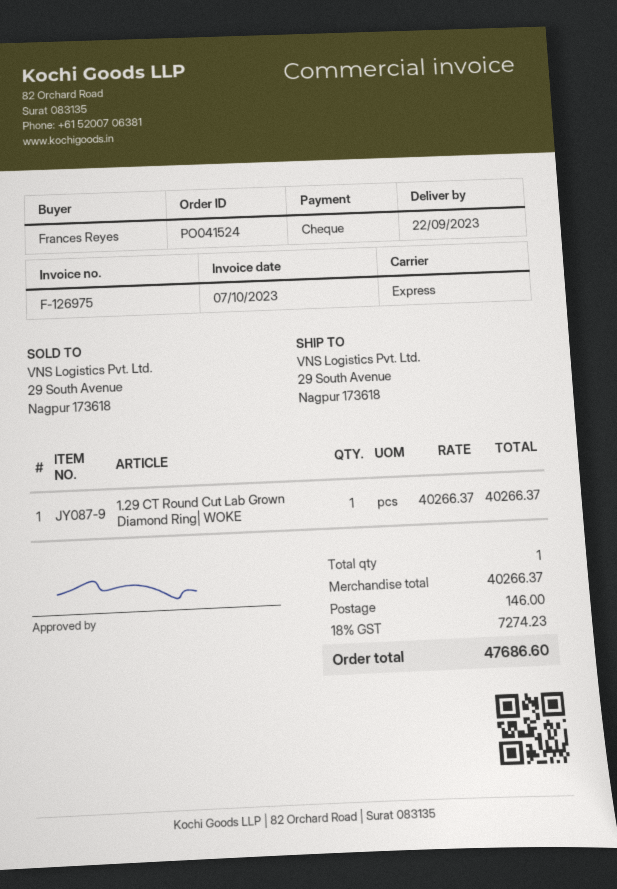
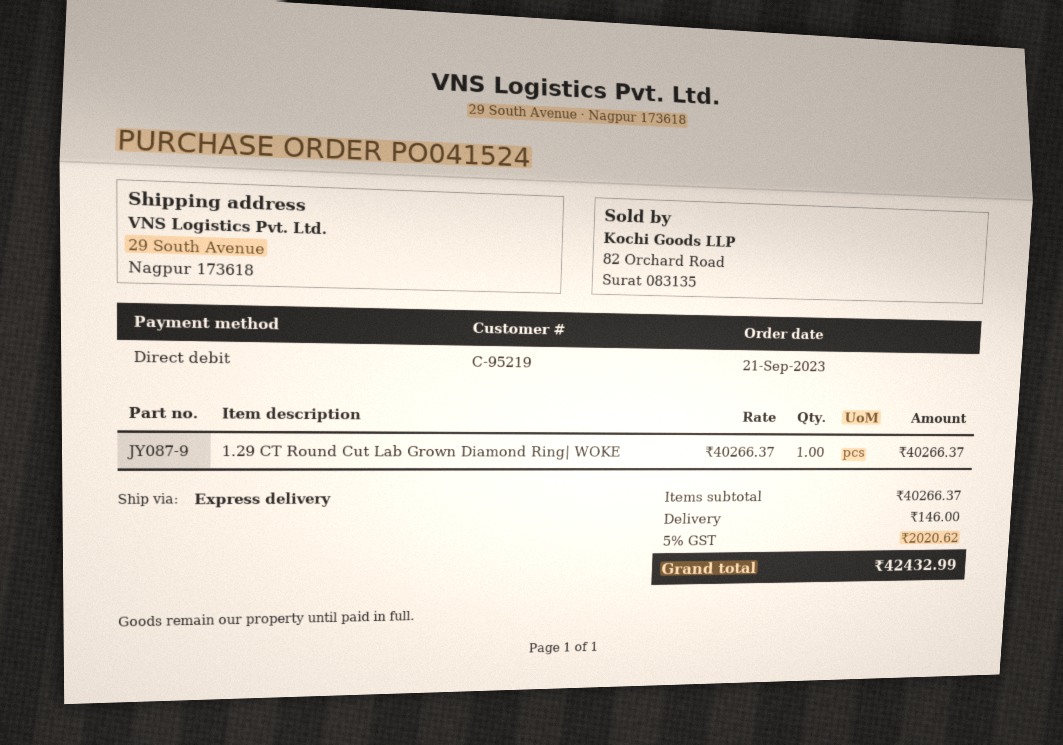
payment method: cheque -> direct debit
tax: 18% = 7274.23 -> 5% = 2020.62
total: 47686.60 -> 42432.99

